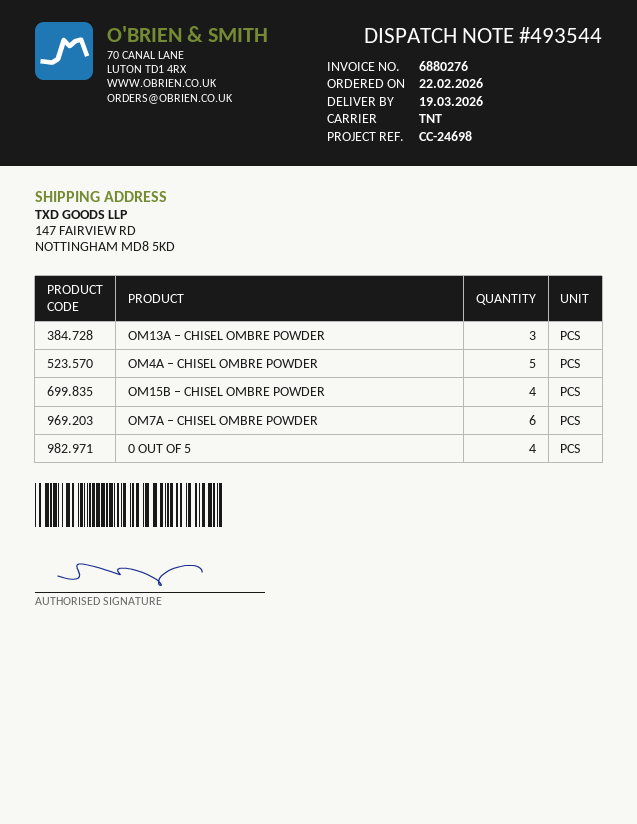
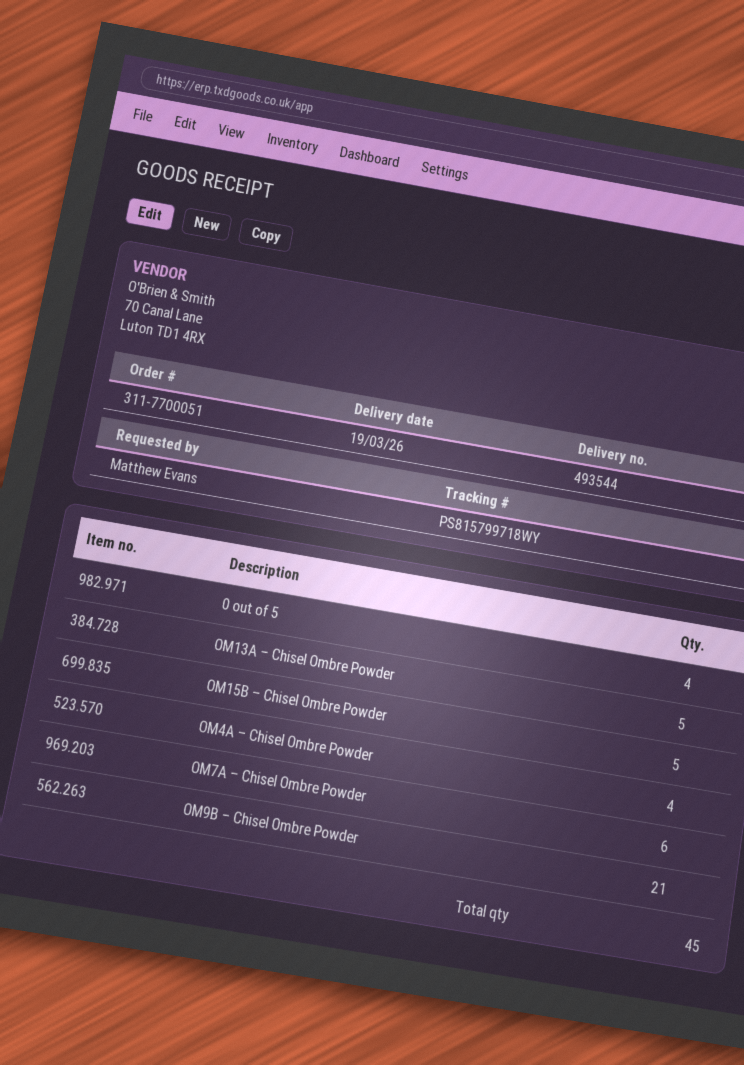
OM13A – CHISEL OMBRE POWDER: 3 -> 5
OM4A – CHISEL OMBRE POWDER: 5 -> 4
OM15B – CHISEL OMBRE POWDER: 4 -> 5
OM9B – Chisel Ombre Powder: none -> 21

